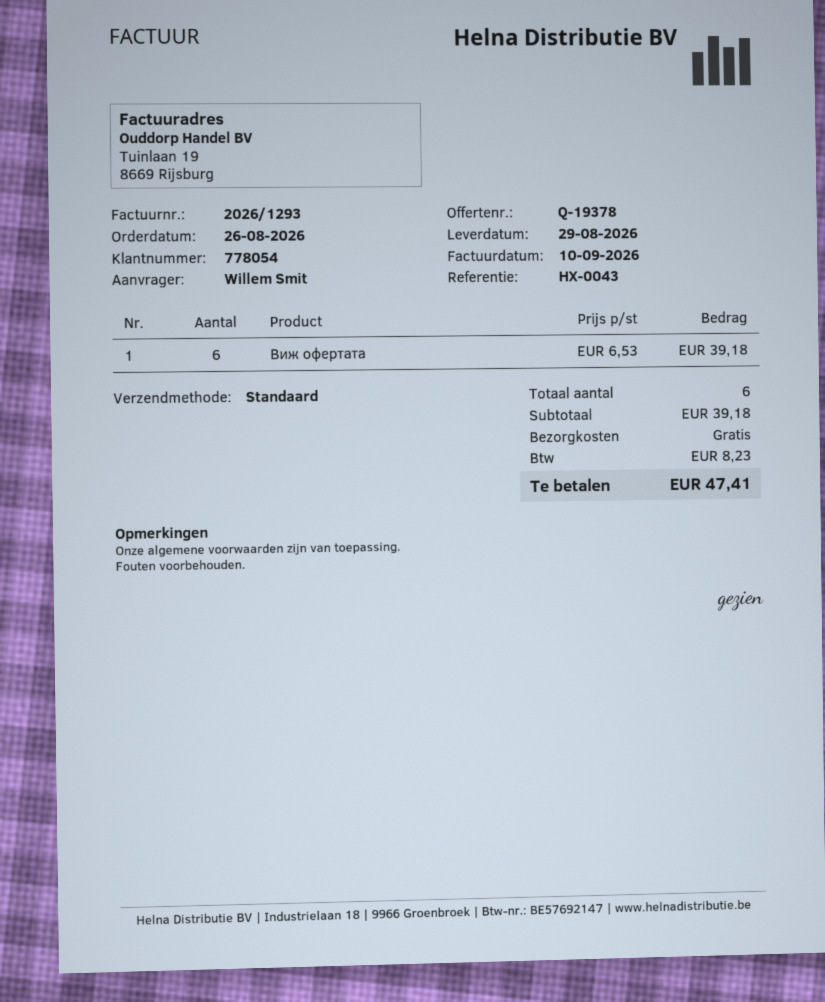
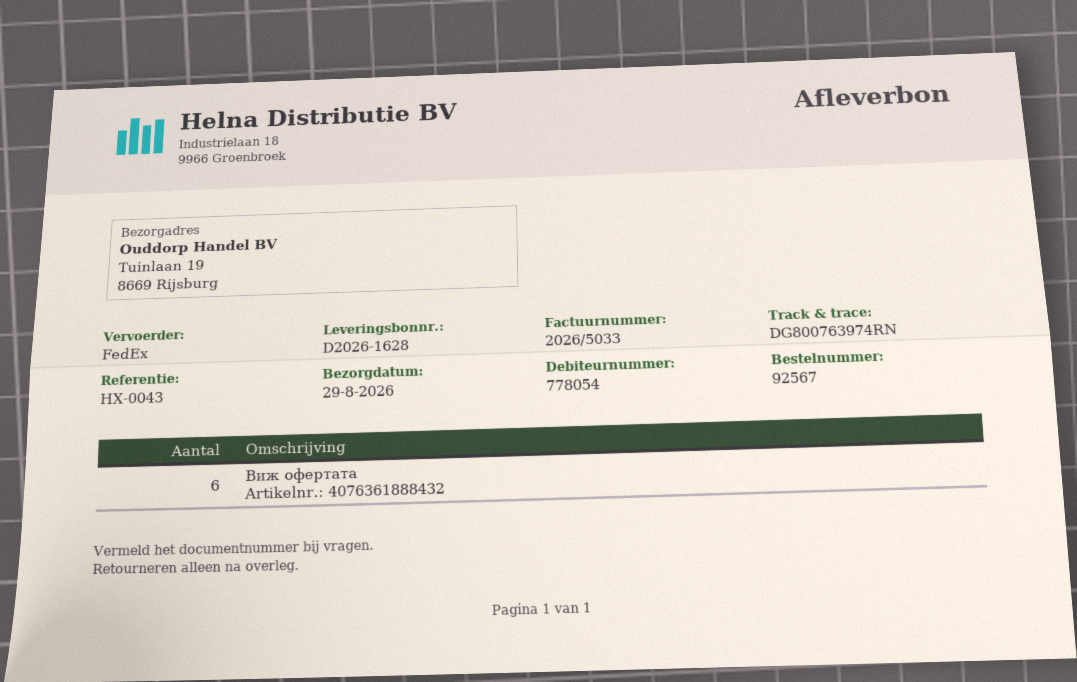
invoice number: 2026/1293 -> 2026/5033
shipping method: standard -> FedEx

